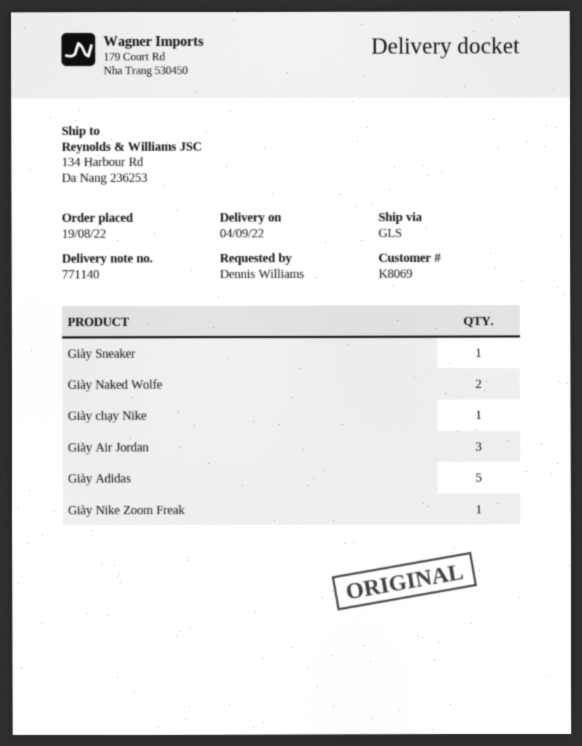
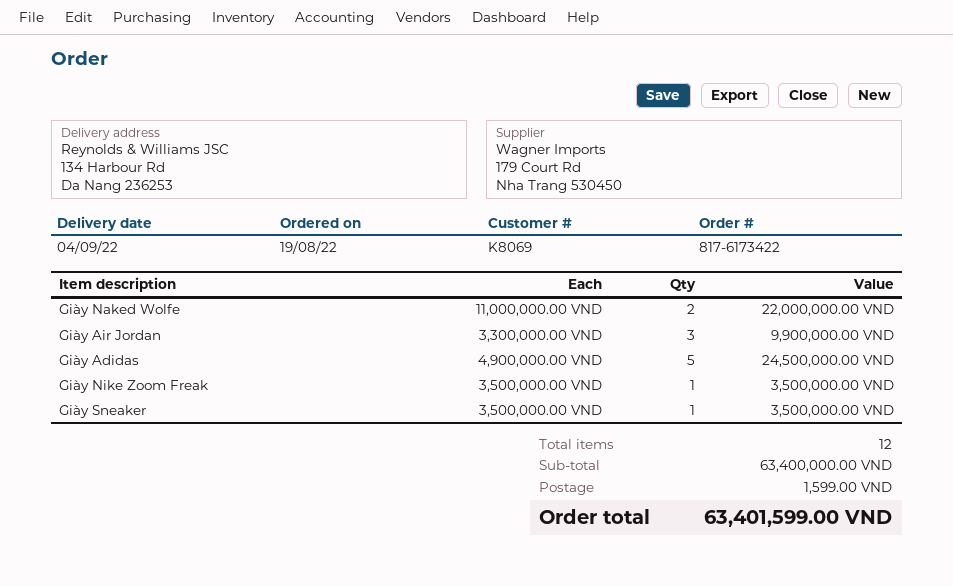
Giày chạy Nike: 1 -> none

